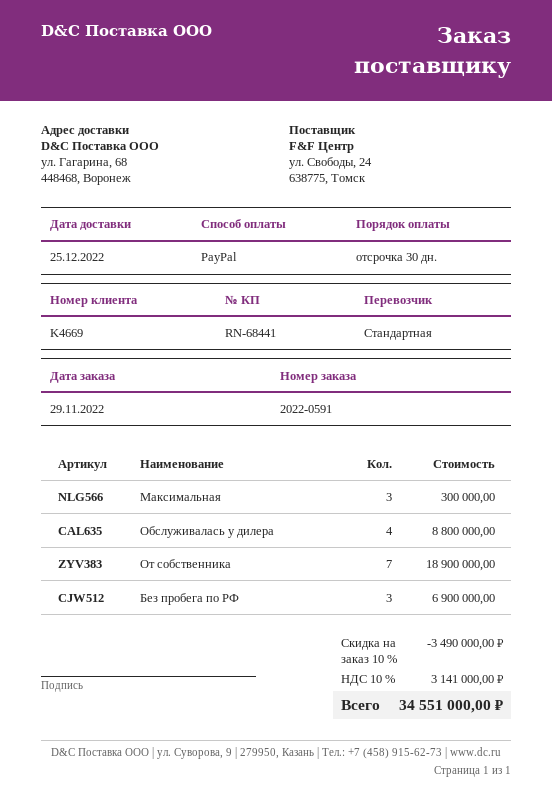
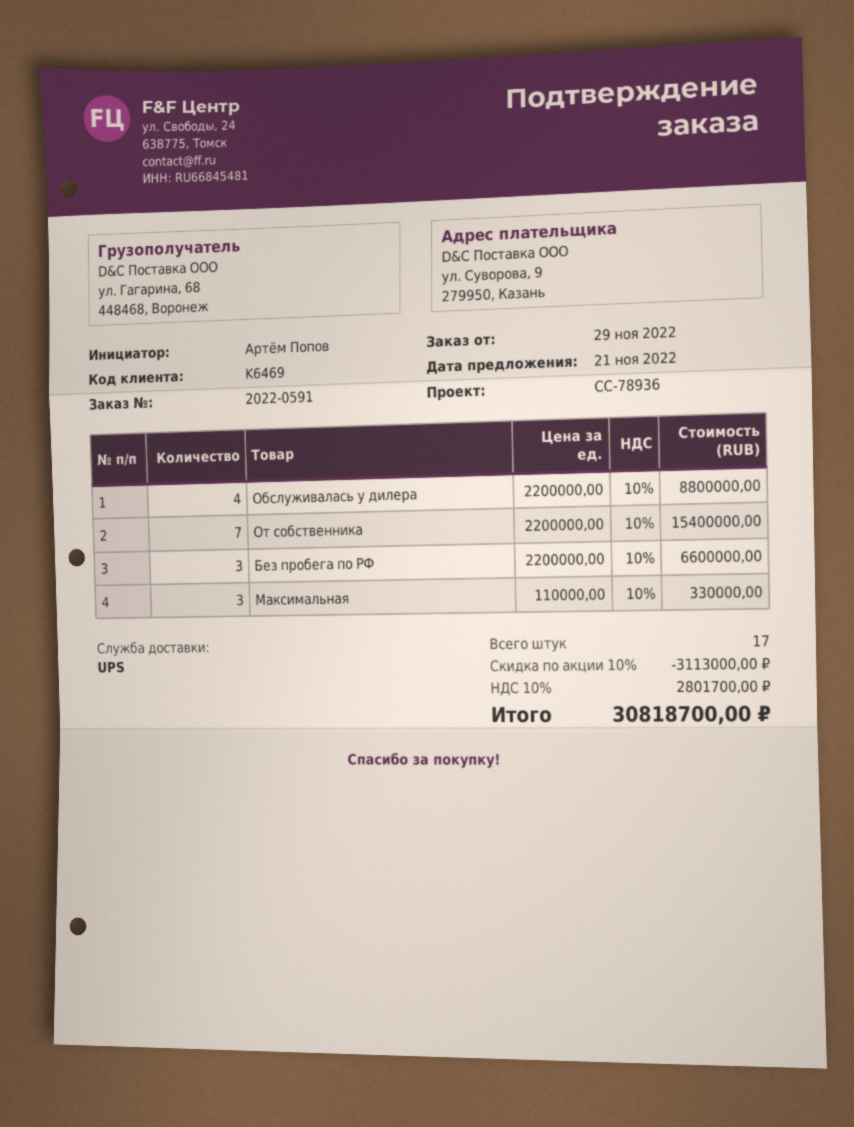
customer number: K4669 -> K6469
shipping method: standard -> UPS
Максимальная: 3 for 300000.00 -> 3 for 330000.00
От собственника: 7 for 18900000.00 -> 7 for 15400000.00
Без пробега по РФ: 3 for 6900000.00 -> 3 for 6600000.00
discount: 10% = 3490000.00 -> 10% = 3113000.00
tax: 10% = 3141000.00 -> 10% = 2801700.00
total: 34551000.00 -> 30818700.00

